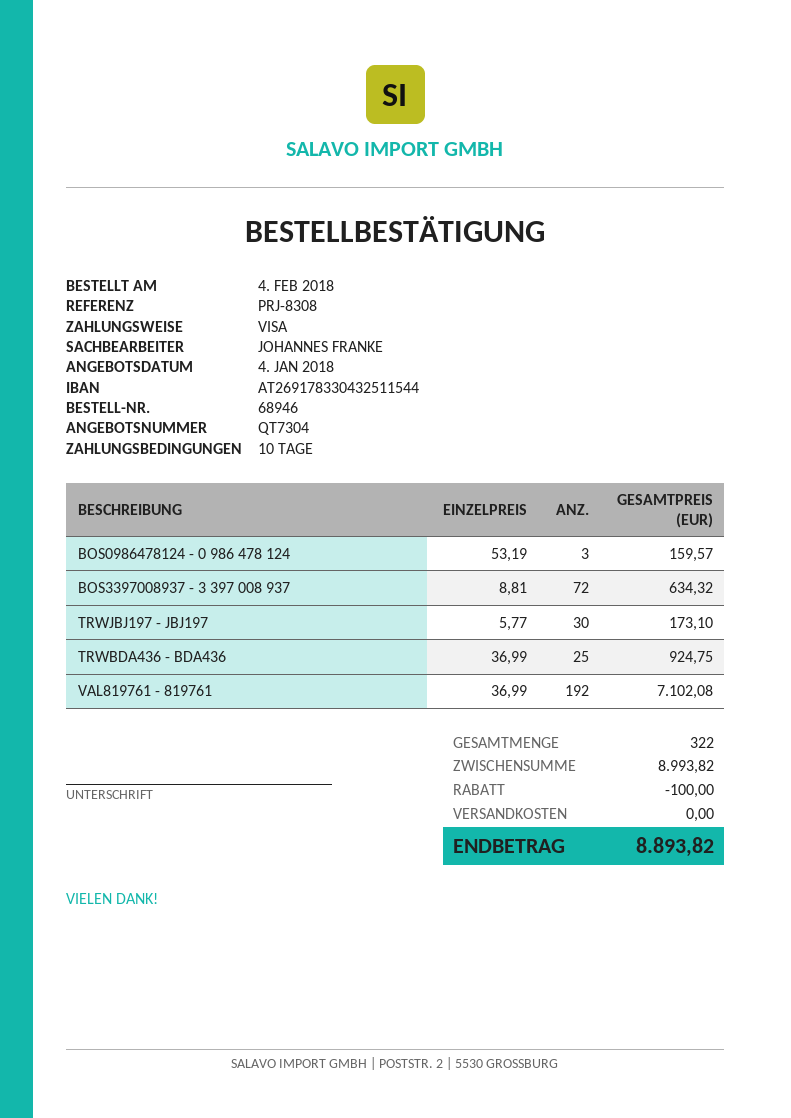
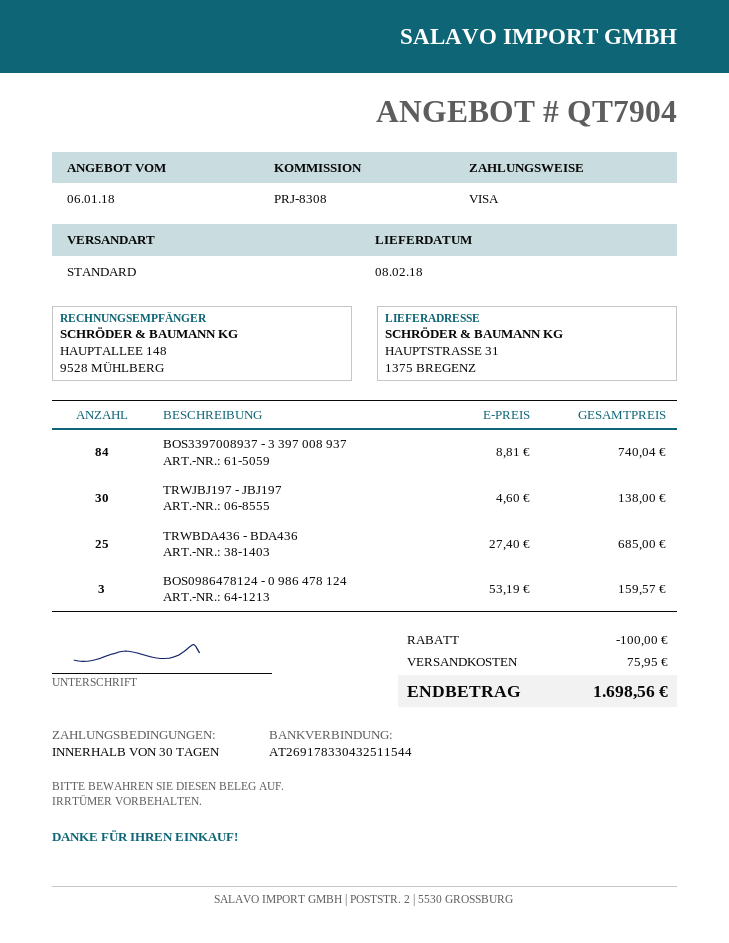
quote number: QT7304 -> QT7904
quote date: 2018-01-04 -> 2018-01-06
payment terms: 10 days -> 30 days
BOS3397008937 - 3 397 008 937: 72 x 8.81 = 634.32 -> 84 x 8.81 = 740.04
TRWJBJ197 - JBJ197: 30 x 5.77 = 173.10 -> 30 x 4.60 = 138.00
TRWBDA436 - BDA436: 25 x 36.99 = 924.75 -> 25 x 27.40 = 685.00
VAL819761 - 819761: 192 x 36.99 = 7102.08 -> none
shipping: 0.00 -> 75.95
total: 8893.82 -> 1698.56

